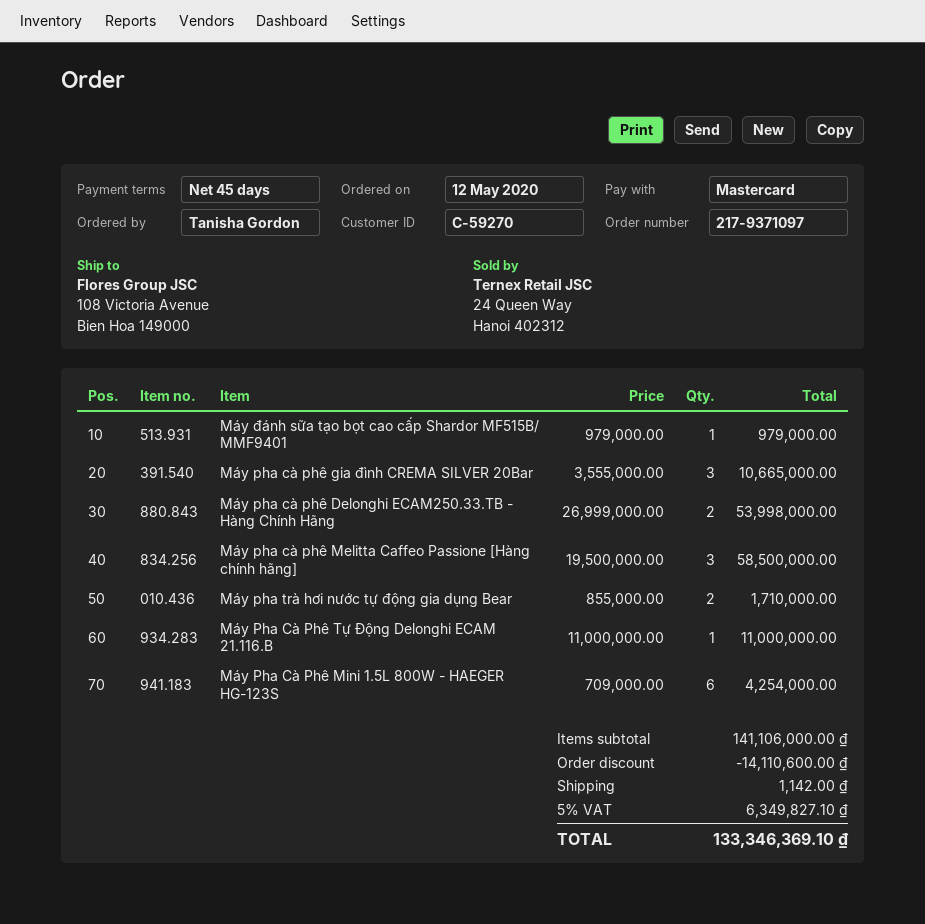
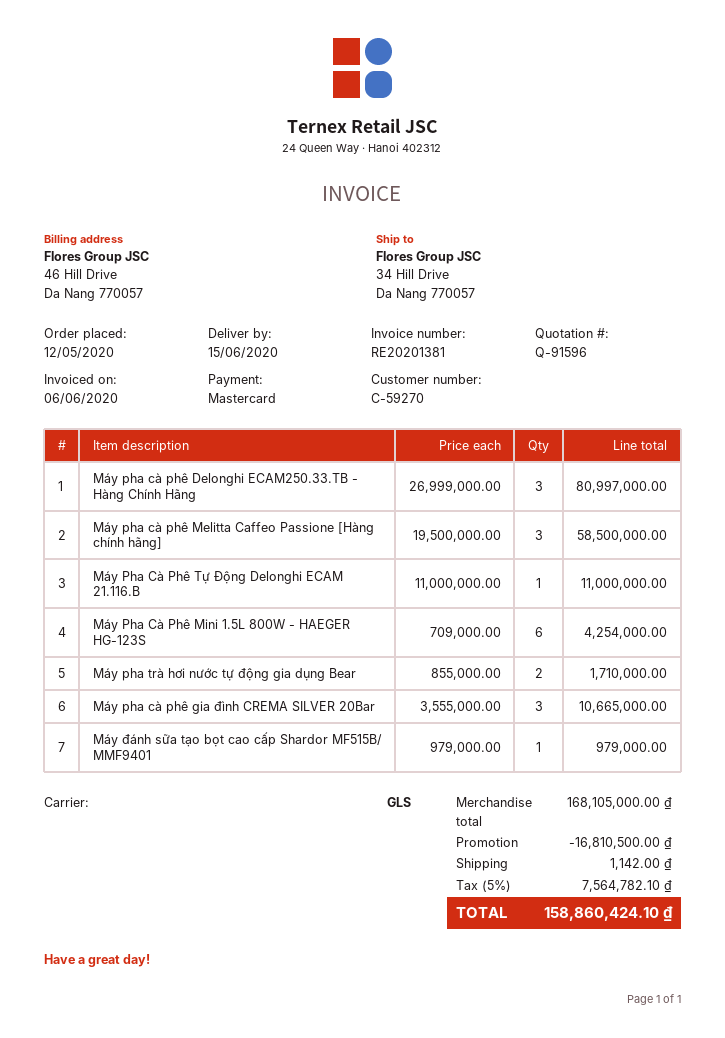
ship to: 108 Victoria Avenue, Bien Hoa 149000 -> 34 Hill Drive, Da Nang 770057
Máy pha cà phê Delonghi ECAM250.33.TB - Hàng Chính Hãng: 2 x 26999000.00 = 53998000.00 -> 3 x 26999000.00 = 80997000.00
subtotal: 141106000.00 -> 168105000.00
discount: 14110600.00 -> 16810500.00
tax: 5% = 6349827.10 -> 5% = 7564782.10
total: 133346369.10 -> 158860424.10

